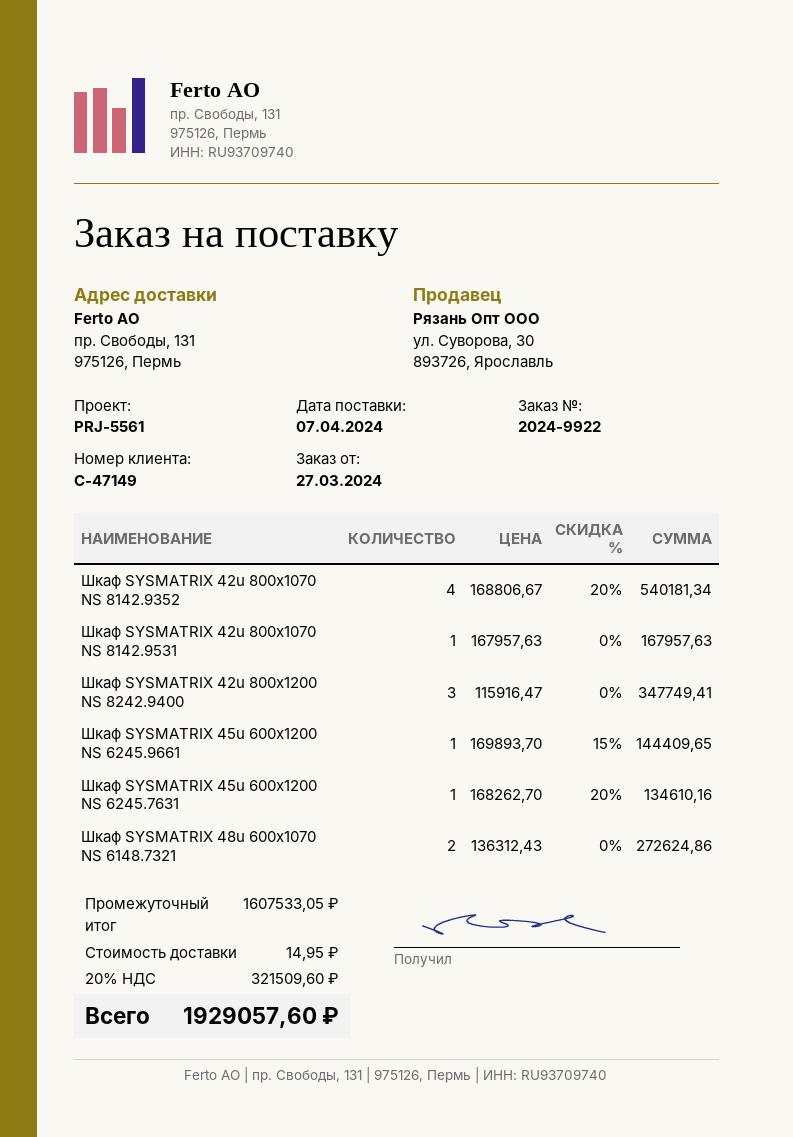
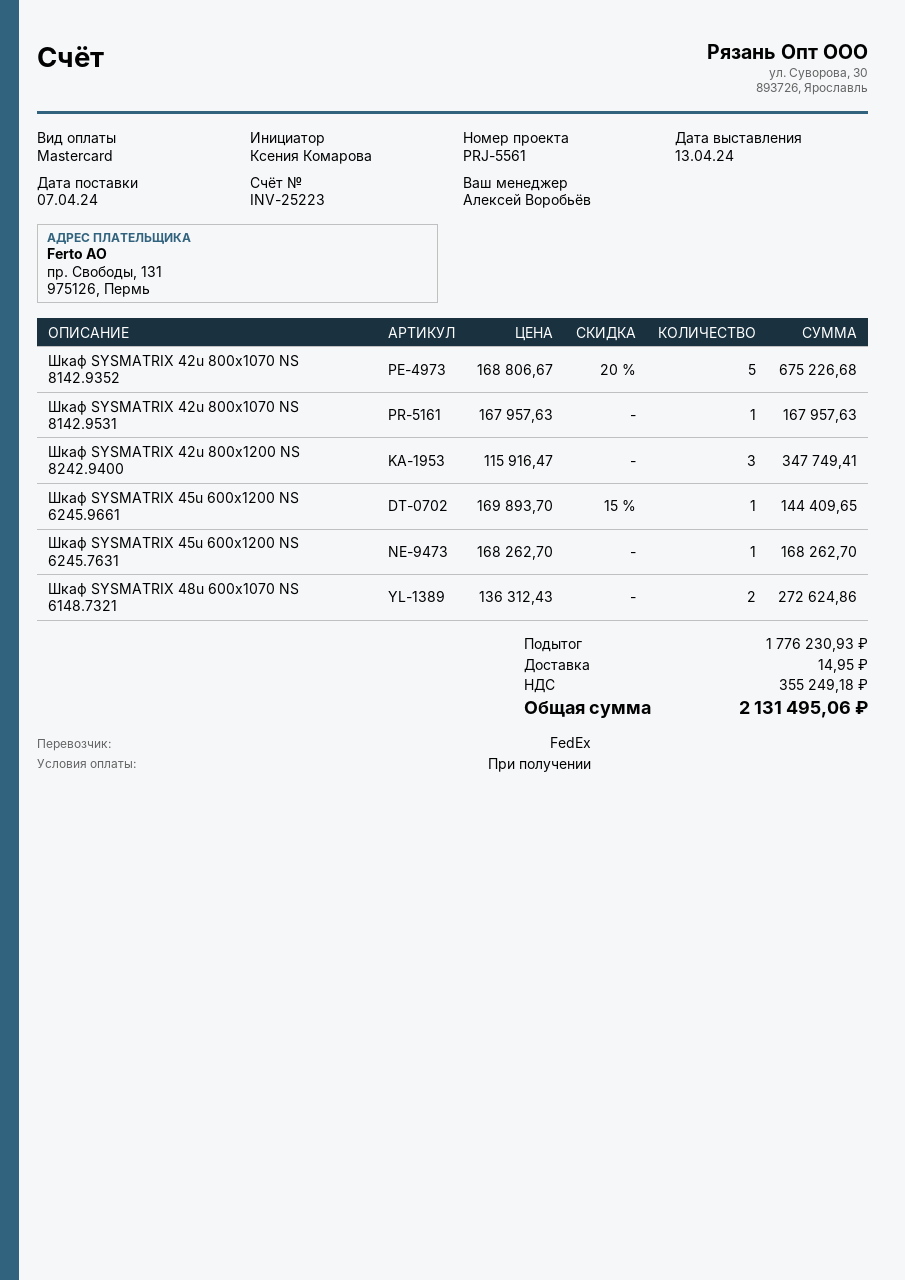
Шкаф SYSMATRIX 42u 800x1070 NS 8142.9352: 4 x 168806.67 - 20% = 540181.34 -> 5 x 168806.67 - 20% = 675226.68
Шкаф SYSMATRIX 45u 600x1200 NS 6245.7631: 1 x 168262.70 - 20% = 134610.16 -> 1 x 168262.70 = 168262.70
subtotal: 1607533.05 -> 1776230.93
tax: 321509.60 -> 355249.18
total: 1929057.60 -> 2131495.06

